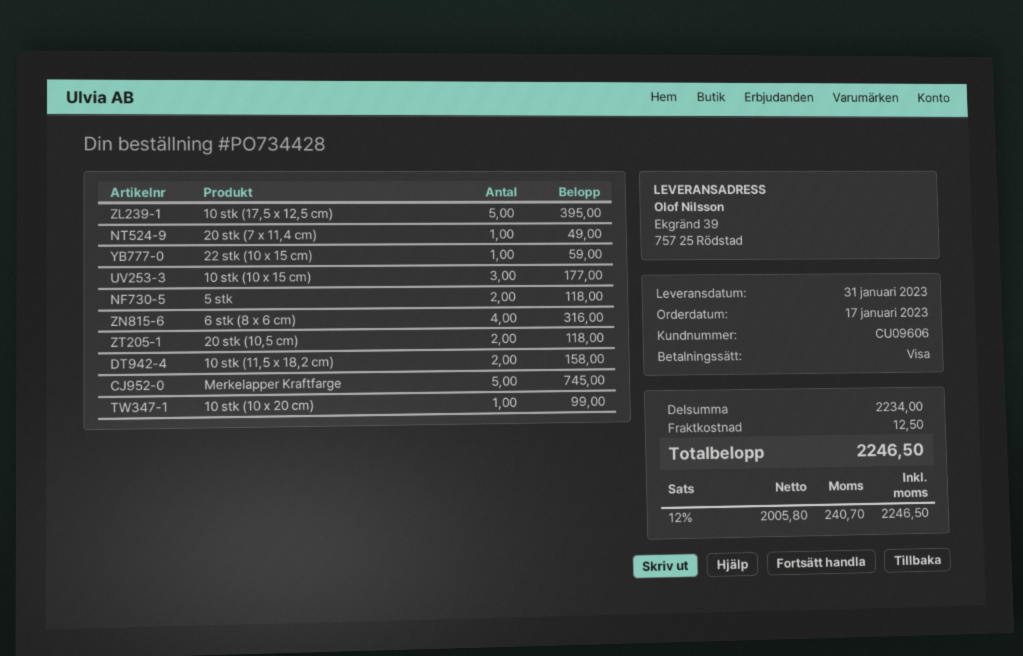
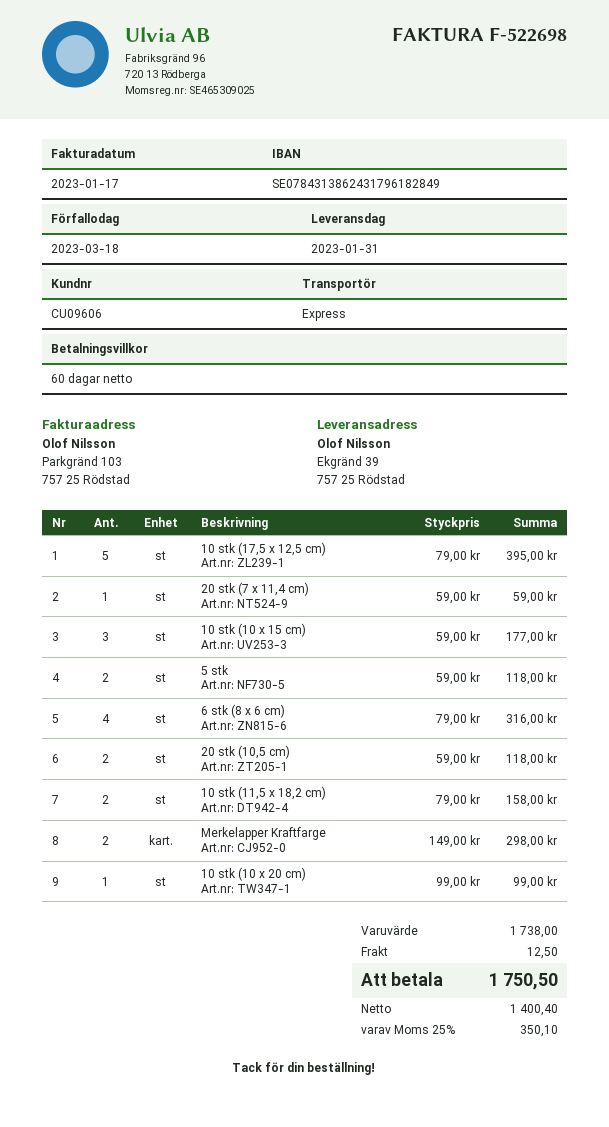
20 stk (7 x 11,4 cm): 1 for 49.00 -> 1 for 59.00
22 stk (10 x 15 cm): 1 for 59.00 -> none
Merkelapper Kraftfarge: 5 for 745.00 -> 2 for 298.00
subtotal: 2234.00 -> 1738.00
net: 2005.80 -> 1400.40
tax: 12% = 240.70 -> 25% = 350.10
total: 2246.50 -> 1750.50

